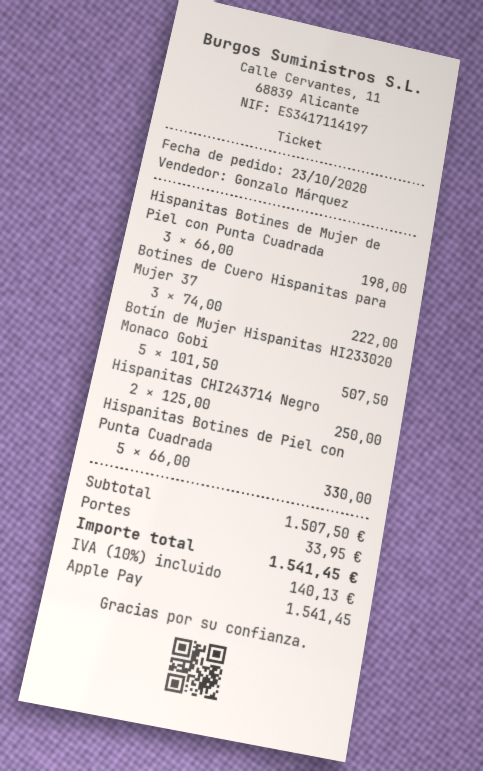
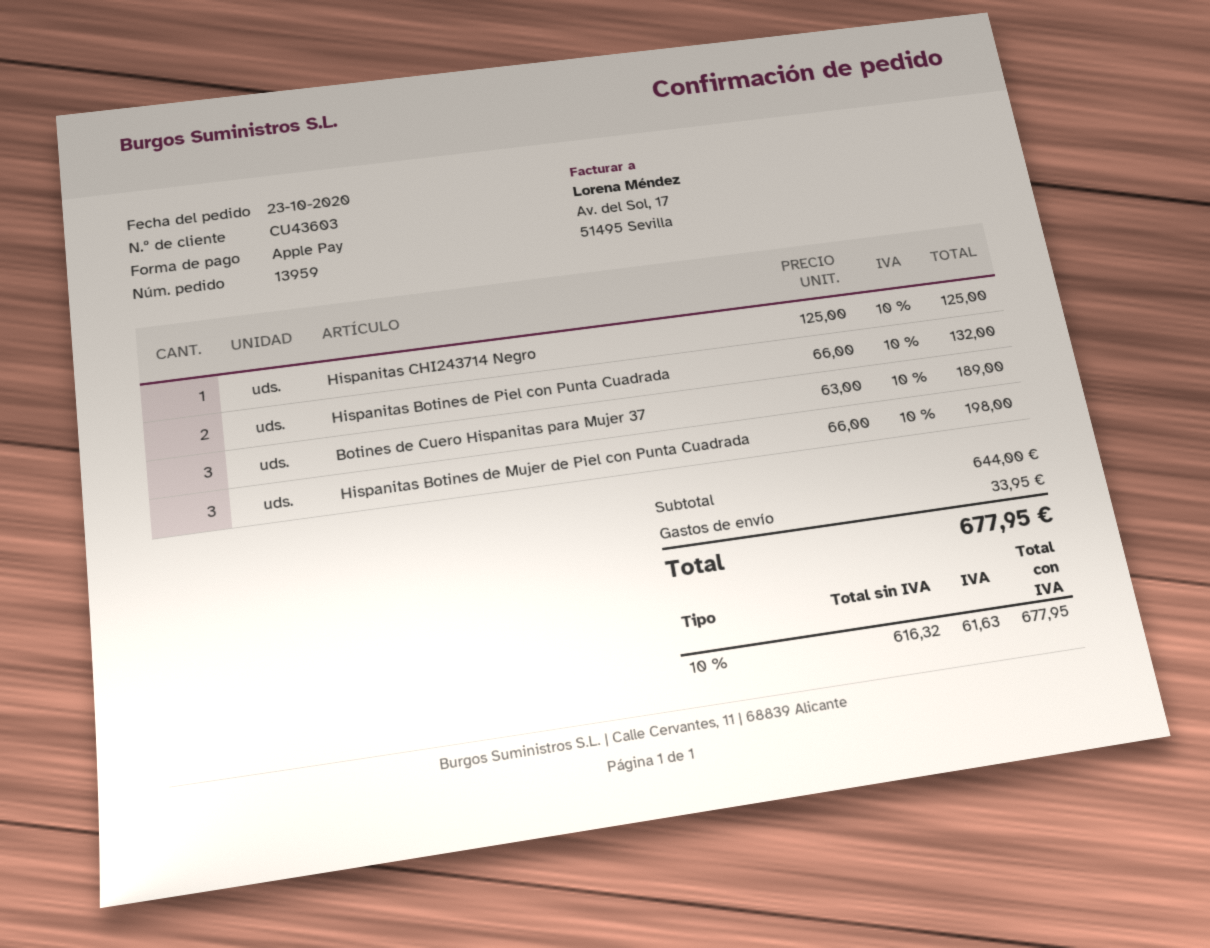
Botines de Cuero Hispanitas para Mujer 37: 3 x 74.00 = 222.00 -> 3 x 63.00 = 189.00
Botín de Mujer Hispanitas HI233020 Monaco Gobi: 5 x 101.50 = 507.50 -> none
Hispanitas CHI243714 Negro: 2 x 125.00 = 250.00 -> 1 x 125.00 = 125.00
Hispanitas Botines de Piel con Punta Cuadrada: 5 x 66.00 = 330.00 -> 2 x 66.00 = 132.00
subtotal: 1507.50 -> 644.00
tax: 10% = 140.13 -> 10% = 61.63
total: 1541.45 -> 677.95

